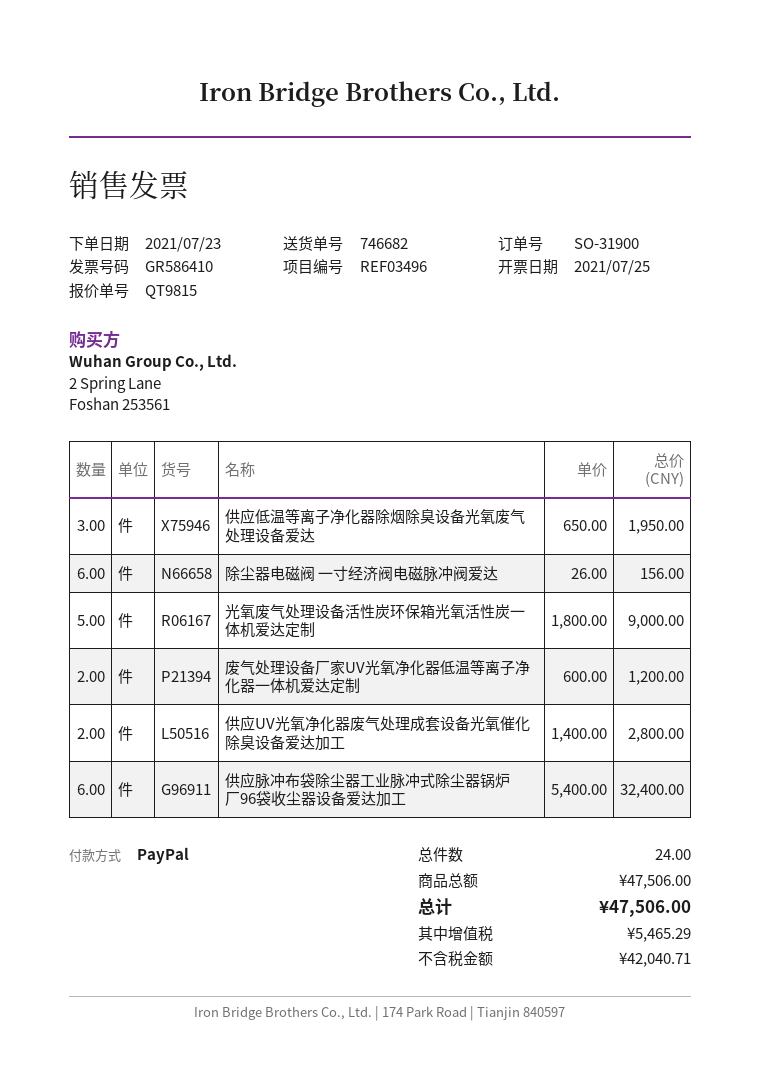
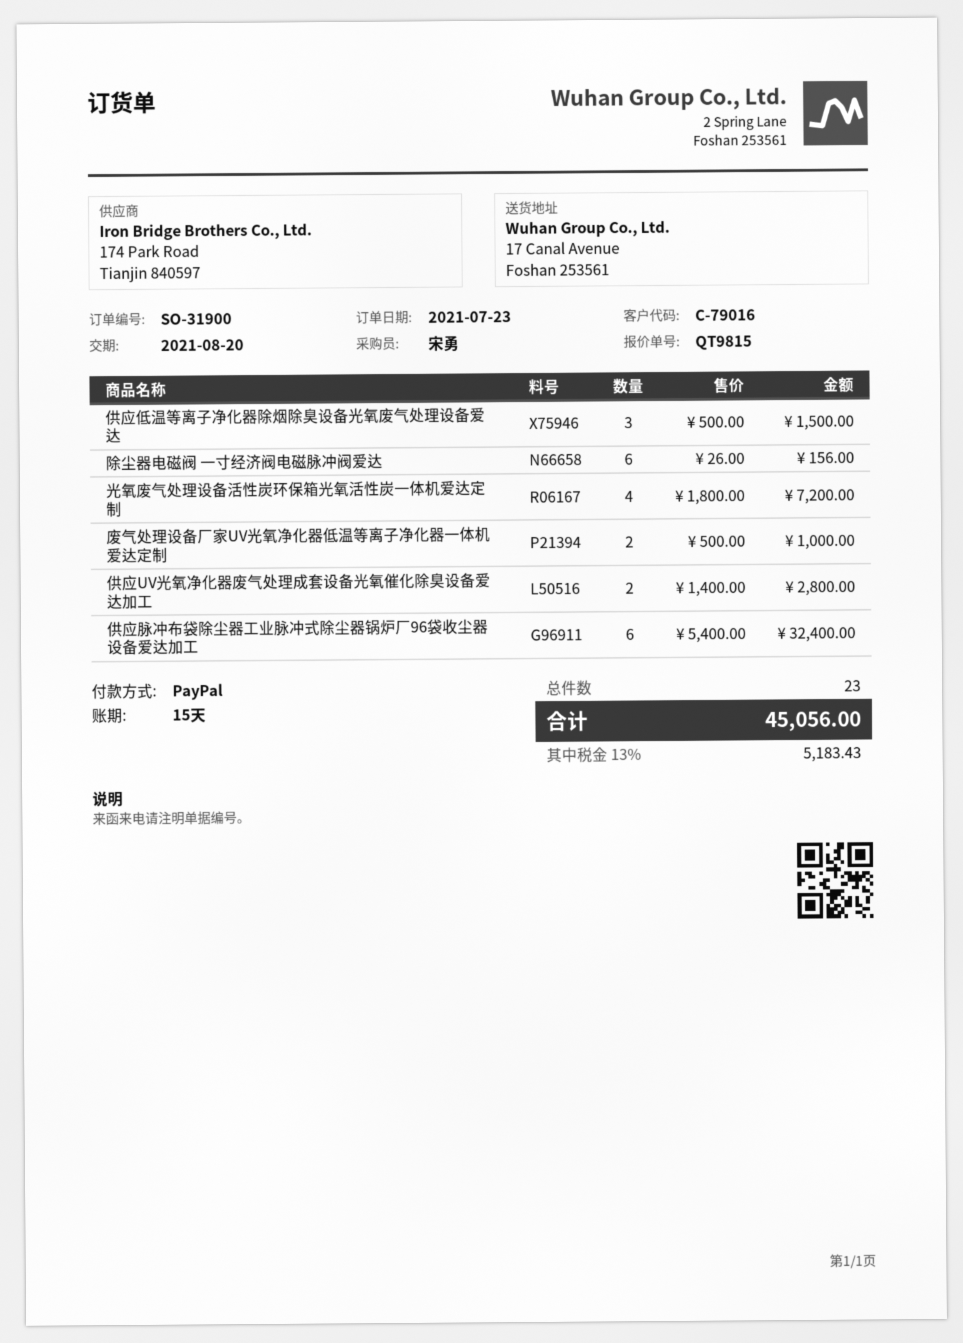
供应低温等离子净化器除烟除臭设备光氧废气处理设备爱达: 3 x 650.00 = 1950.00 -> 3 x 500.00 = 1500.00
光氧废气处理设备活性炭环保箱光氧活性炭一体机爱达定制: 5 x 1800.00 = 9000.00 -> 4 x 1800.00 = 7200.00
废气处理设备厂家UV光氧净化器低温等离子净化器一体机爱达定制: 2 x 600.00 = 1200.00 -> 2 x 500.00 = 1000.00
total quantity: 24 -> 23
tax: 5465.29 -> 5183.43
total: 47506.00 -> 45056.00

